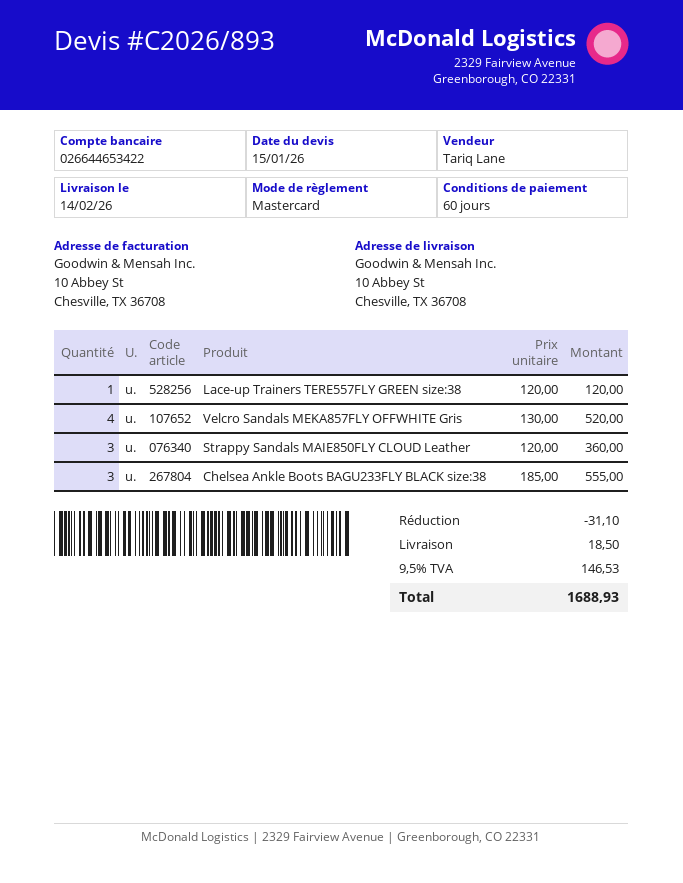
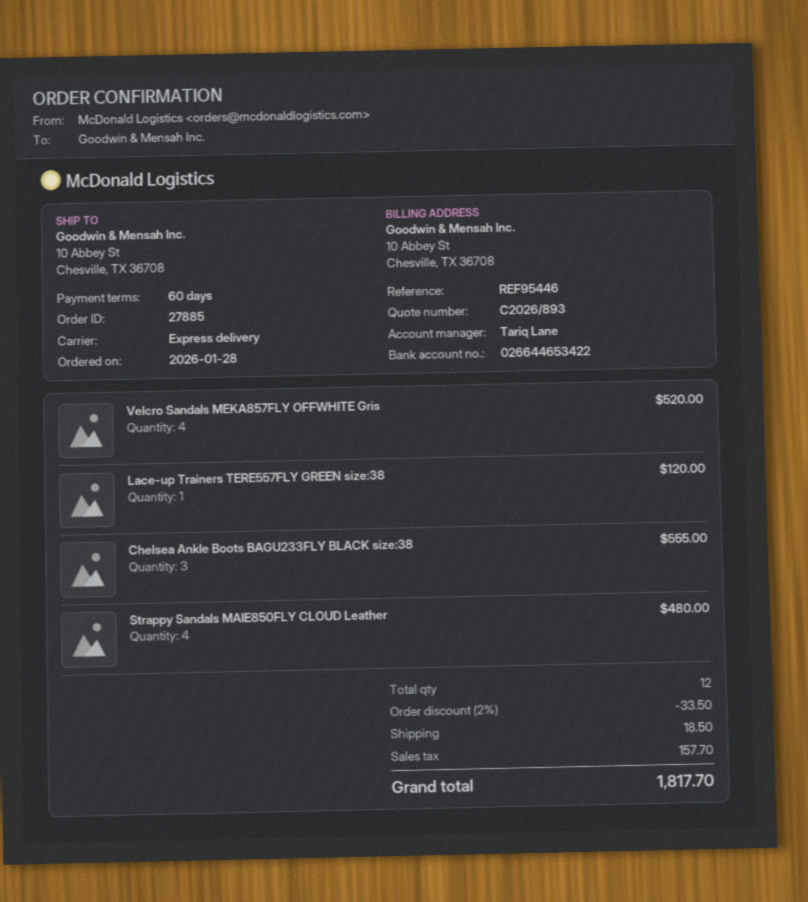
Strappy Sandals MAIE850FLY CLOUD Leather: 3 for 360.00 -> 4 for 480.00
discount: 31.10 -> 33.50
tax: 146.53 -> 157.70
total: 1688.93 -> 1817.70

